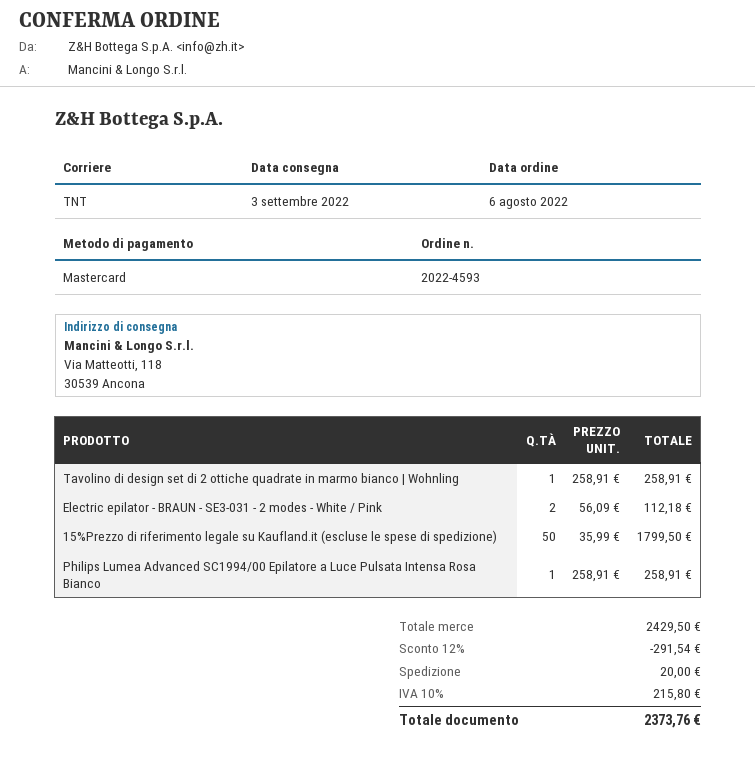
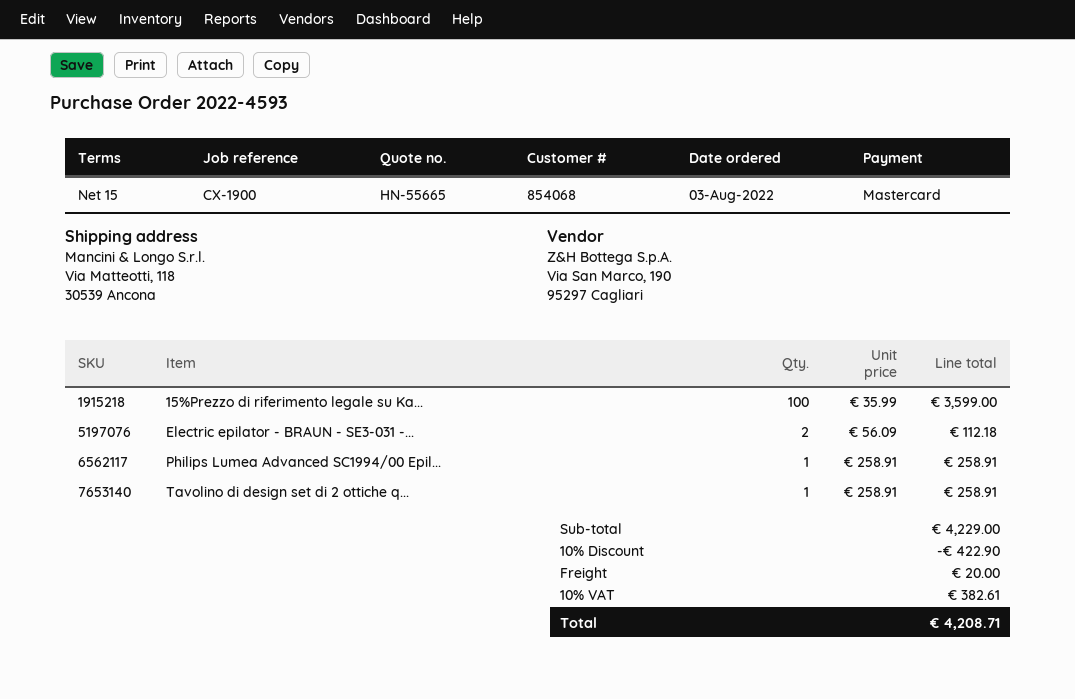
order date: 2022-08-06 -> 2022-08-03
15%Prezzo di riferimento legale su Kaufland.it (escluse le spese di spedizione): 50 x 35.99 = 1799.50 -> 100 x 35.99 = 3599.00
subtotal: 2429.50 -> 4229.00
discount: 12% = 291.54 -> 10% = 422.90
tax: 10% = 215.80 -> 10% = 382.61
total: 2373.76 -> 4208.71

